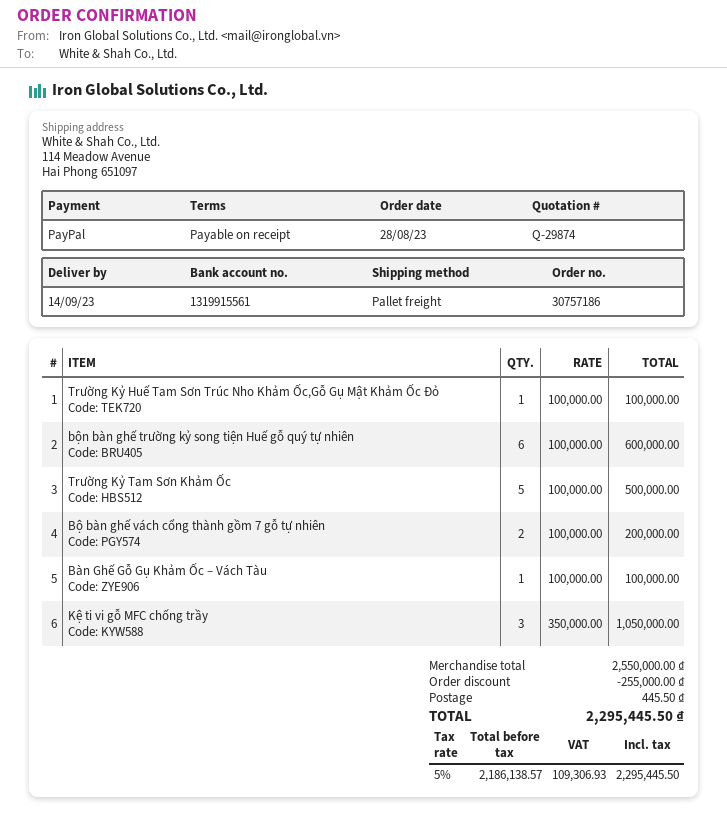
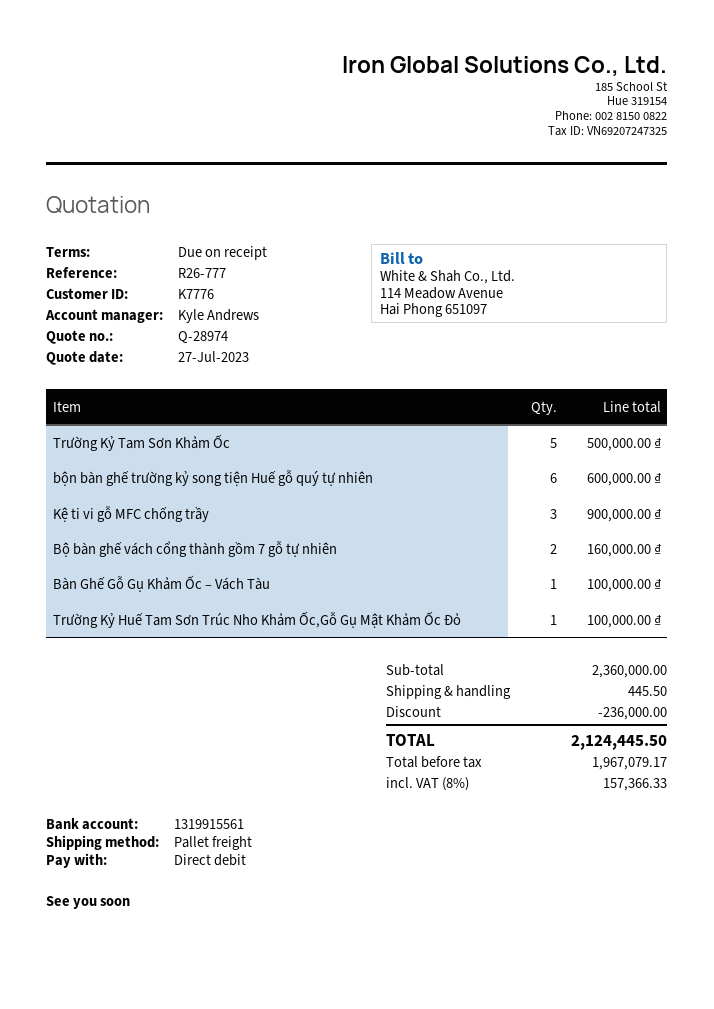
quote number: Q-29874 -> Q-28974
payment method: PayPal -> direct debit
Bộ bàn ghế vách cổng thành gồm 7 gỗ tự nhiên: 2 for 200000.00 -> 2 for 160000.00
Kệ ti vi gỗ MFC chống trầy: 3 for 1050000.00 -> 3 for 900000.00
subtotal: 2550000.00 -> 2360000.00
discount: 255000.00 -> 236000.00
net: 2186138.57 -> 1967079.17
tax: 5% = 109306.93 -> 8% = 157366.33
total: 2295445.50 -> 2124445.50

